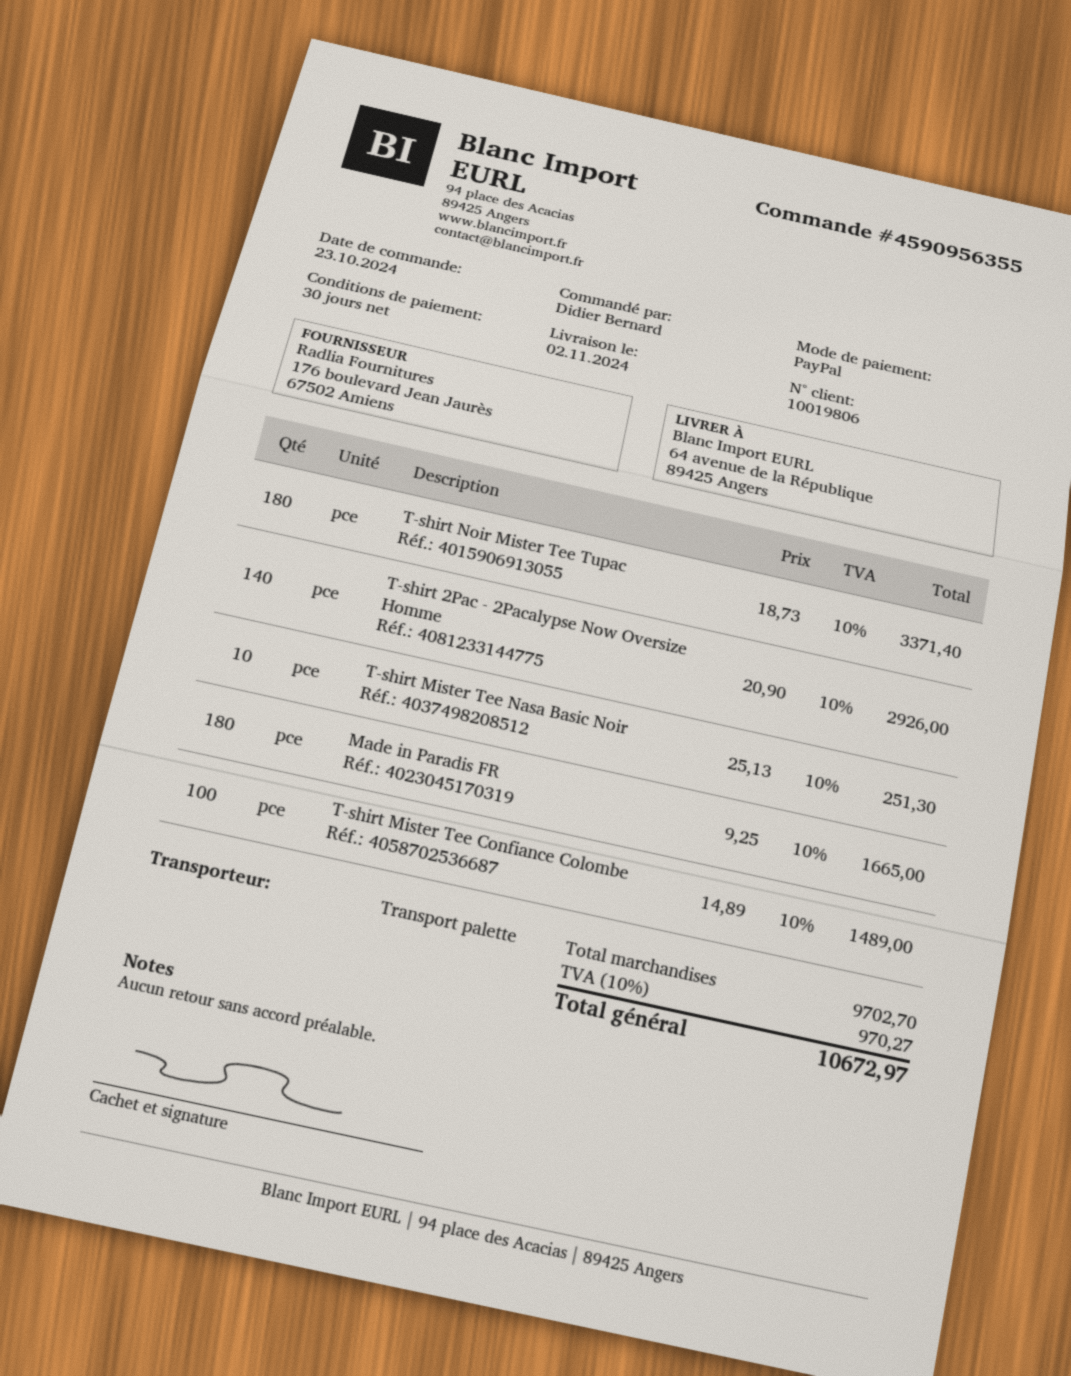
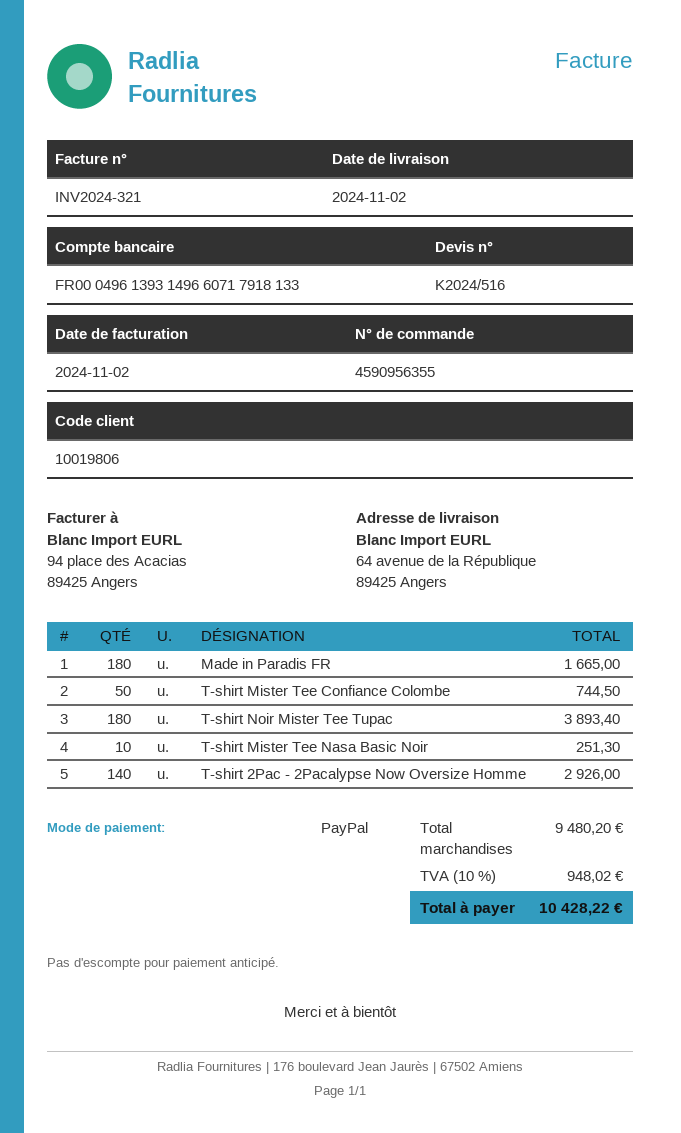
T-shirt Noir Mister Tee Tupac: 180 for 3371.40 -> 180 for 3893.40
T‑shirt Mister Tee Confiance Colombe: 100 for 1489.00 -> 50 for 744.50
subtotal: 9702.70 -> 9480.20
tax: 10% = 970.27 -> 10% = 948.02
total: 10672.97 -> 10428.22

